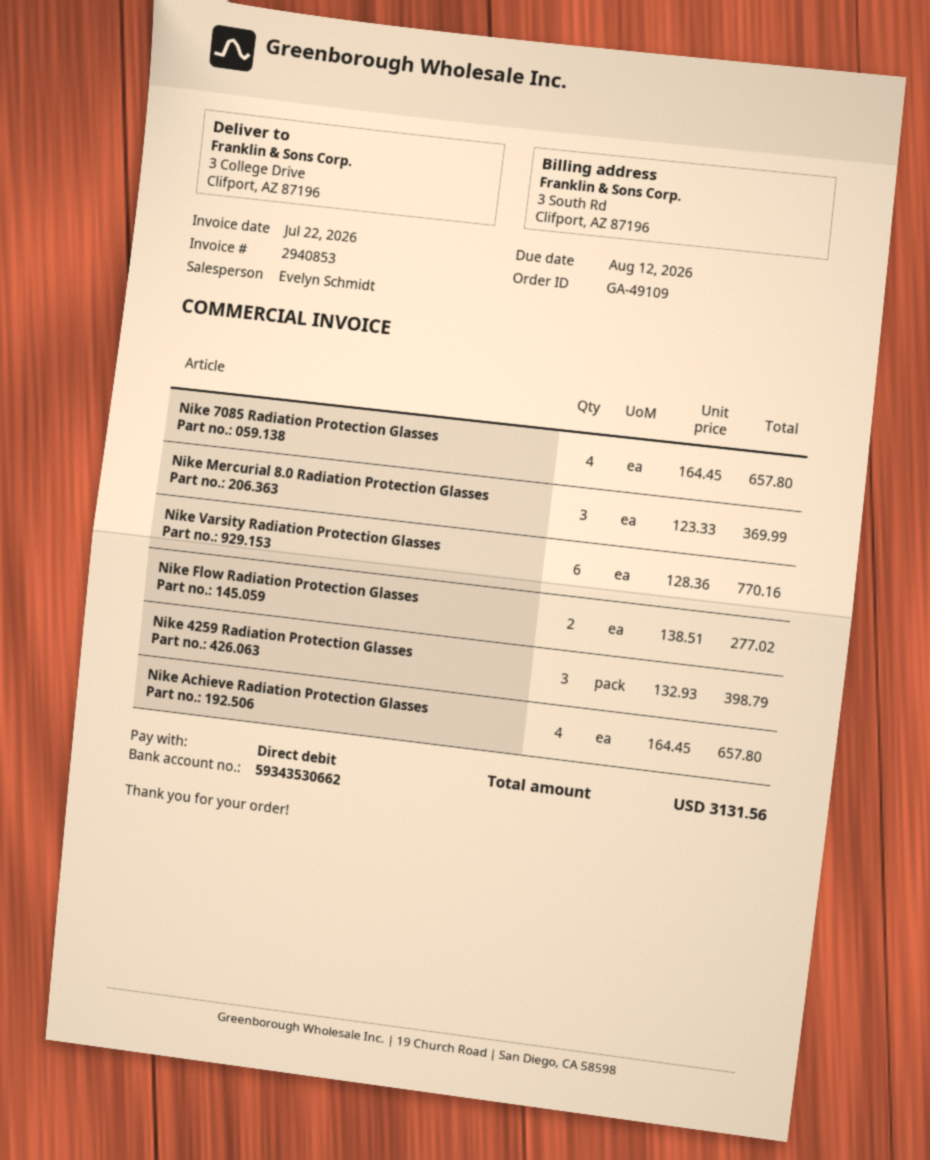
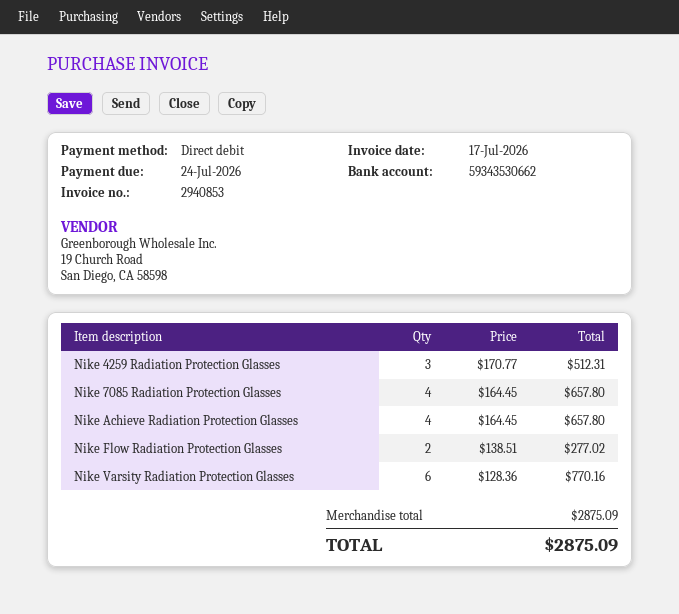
invoice date: 2026-07-22 -> 2026-07-17
due date: 2026-08-12 -> 2026-07-24
Nike Mercurial 8.0 Radiation Protection Glasses: 3 x 123.33 = 369.99 -> none
Nike 4259 Radiation Protection Glasses: 3 x 132.93 = 398.79 -> 3 x 170.77 = 512.31
total: 3131.56 -> 2875.09

